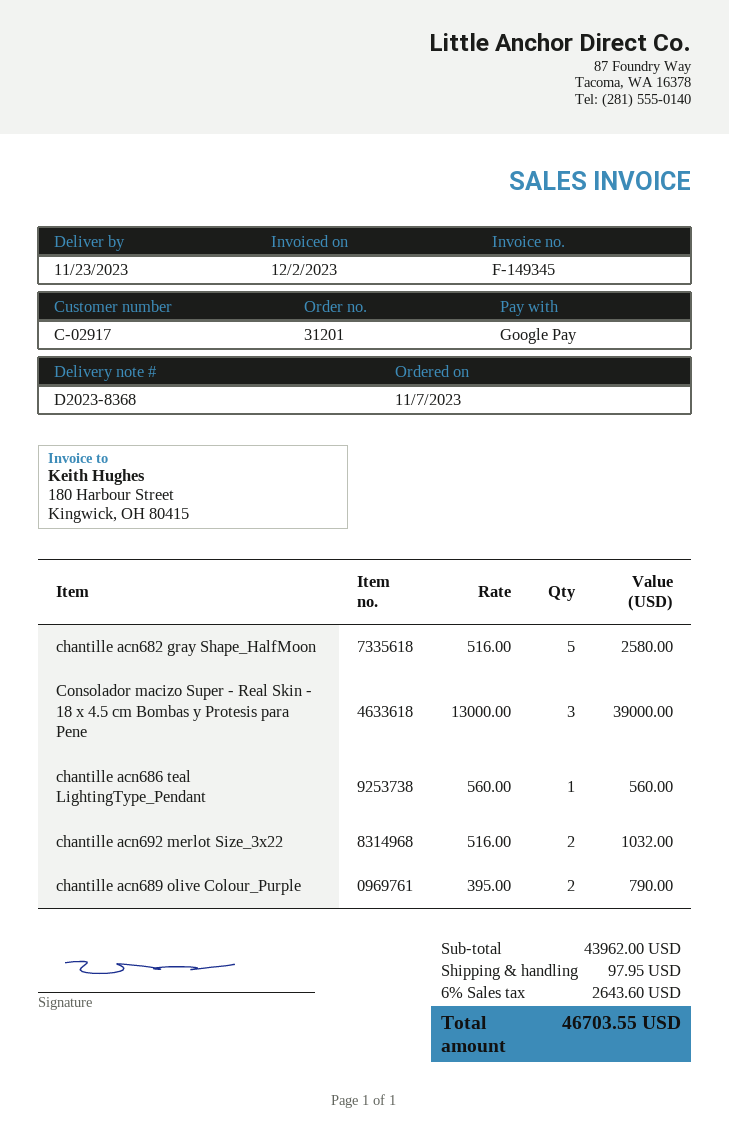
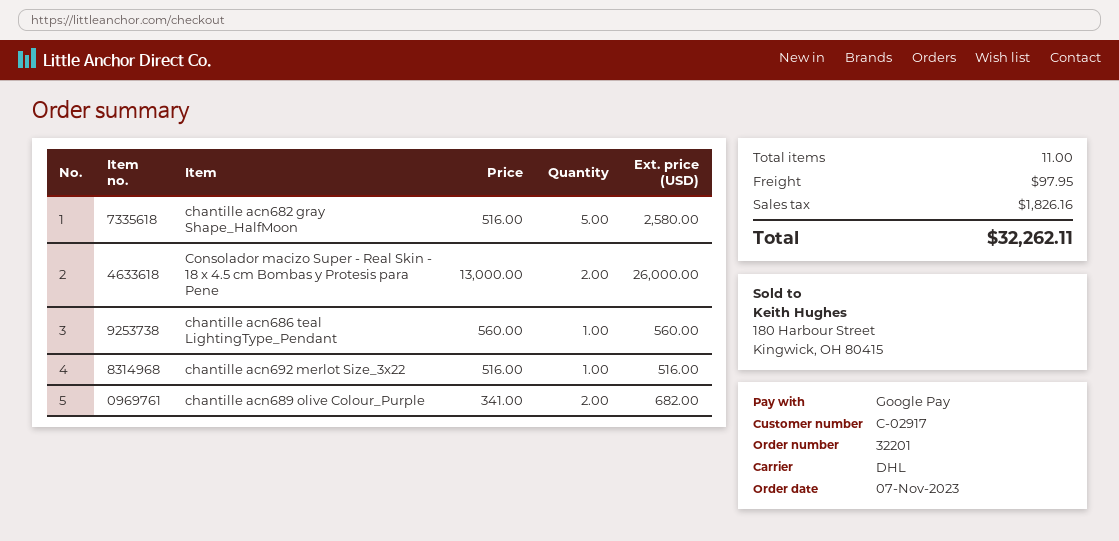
order number: 31201 -> 32201
Consolador macizo Super - Real Skin - 18 x 4.5 cm Bombas y Protesis para Pene: 3 x 13000.00 = 39000.00 -> 2 x 13000.00 = 26000.00
chantille acn692 merlot Size_3x22: 2 x 516.00 = 1032.00 -> 1 x 516.00 = 516.00
chantille acn689 olive Colour_Purple: 2 x 395.00 = 790.00 -> 2 x 341.00 = 682.00
tax: 2643.60 -> 1826.16
total: 46703.55 -> 32262.11

